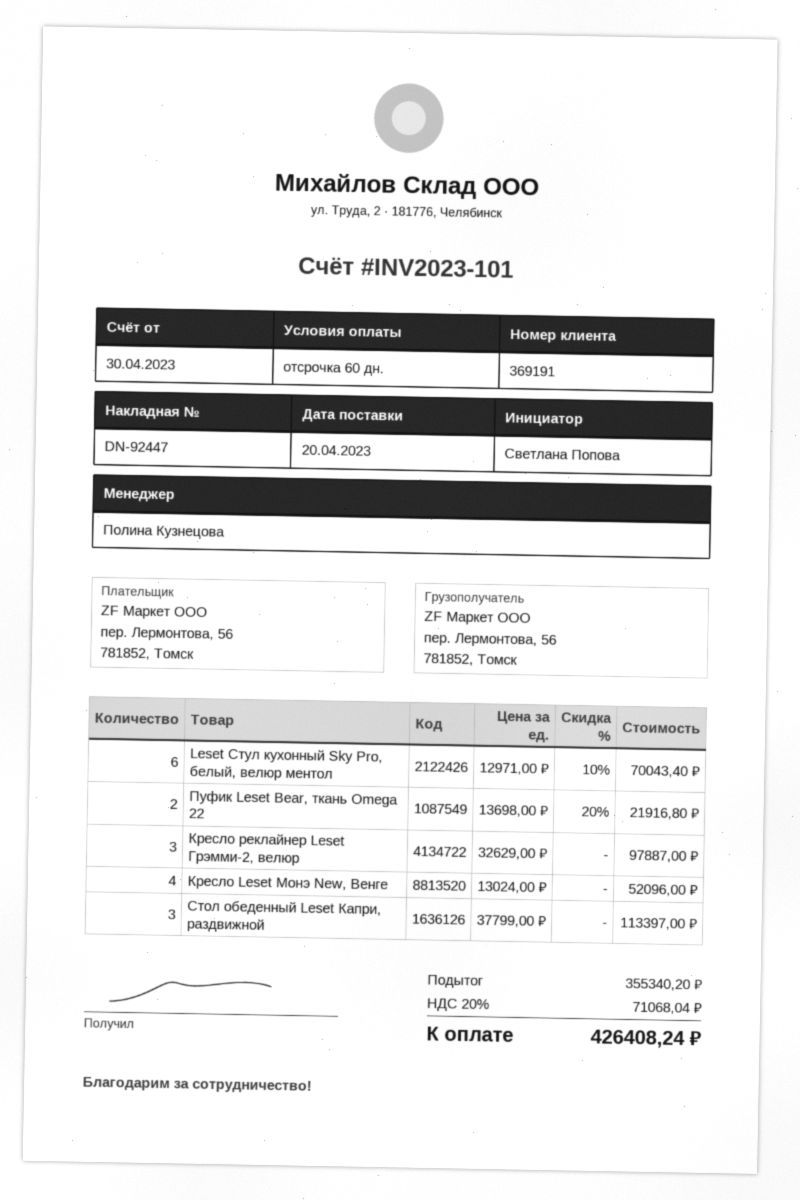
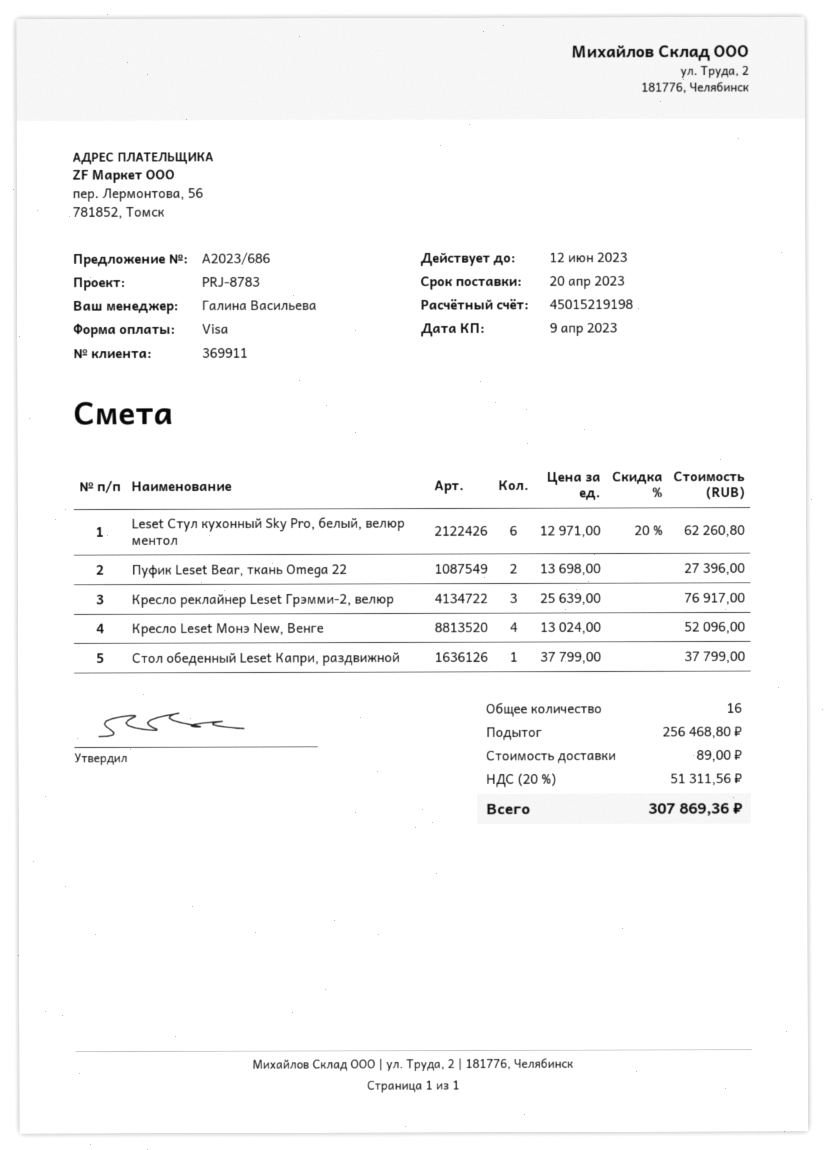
customer number: 369191 -> 369911
sales rep: Полина Кузнецова -> Галина Васильева
Leset Стул кухонный Sky Pro, белый, велюр ментол: 6 x 12971.00 - 10% = 70043.40 -> 6 x 12971.00 - 20% = 62260.80
Пуфик Leset Bear, ткань Omega 22: 2 x 13698.00 - 20% = 21916.80 -> 2 x 13698.00 = 27396.00
Кресло реклайнер Leset Грэмми-2, велюр: 3 x 32629.00 = 97887.00 -> 3 x 25639.00 = 76917.00
Стол обеденный Leset Капри, раздвижной: 3 x 37799.00 = 113397.00 -> 1 x 37799.00 = 37799.00
subtotal: 355340.20 -> 256468.80
shipping: none -> 89.00
tax: 20% = 71068.04 -> 20% = 51311.56
total: 426408.24 -> 307869.36

